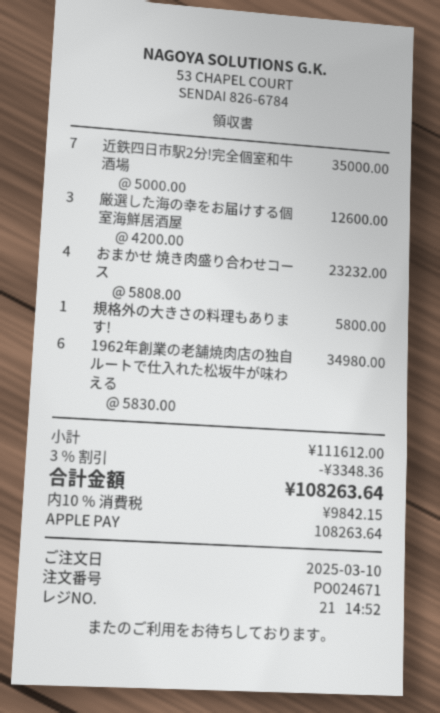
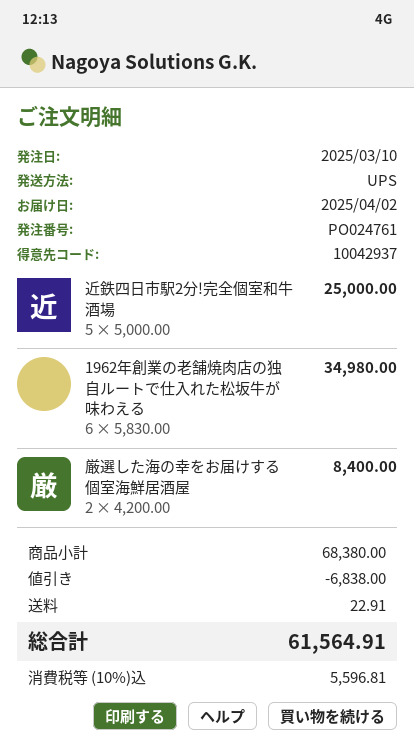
order number: PO024671 -> PO024761
近鉄四日市駅2分!完全個室和牛酒場: 7 x 5000.00 = 35000.00 -> 5 x 5000.00 = 25000.00
厳選した海の幸をお届けする個室海鮮居酒屋: 3 x 4200.00 = 12600.00 -> 2 x 4200.00 = 8400.00
おまかせ 焼き肉盛り合わせコース: 4 x 5808.00 = 23232.00 -> none
規格外の大きさの料理もあります!: 1 x 5800.00 = 5800.00 -> none
subtotal: 111612.00 -> 68380.00
discount: 3348.36 -> 6838.00
shipping: none -> 22.91
tax: 10% = 9842.15 -> 10% = 5596.81
total: 108263.64 -> 61564.91

